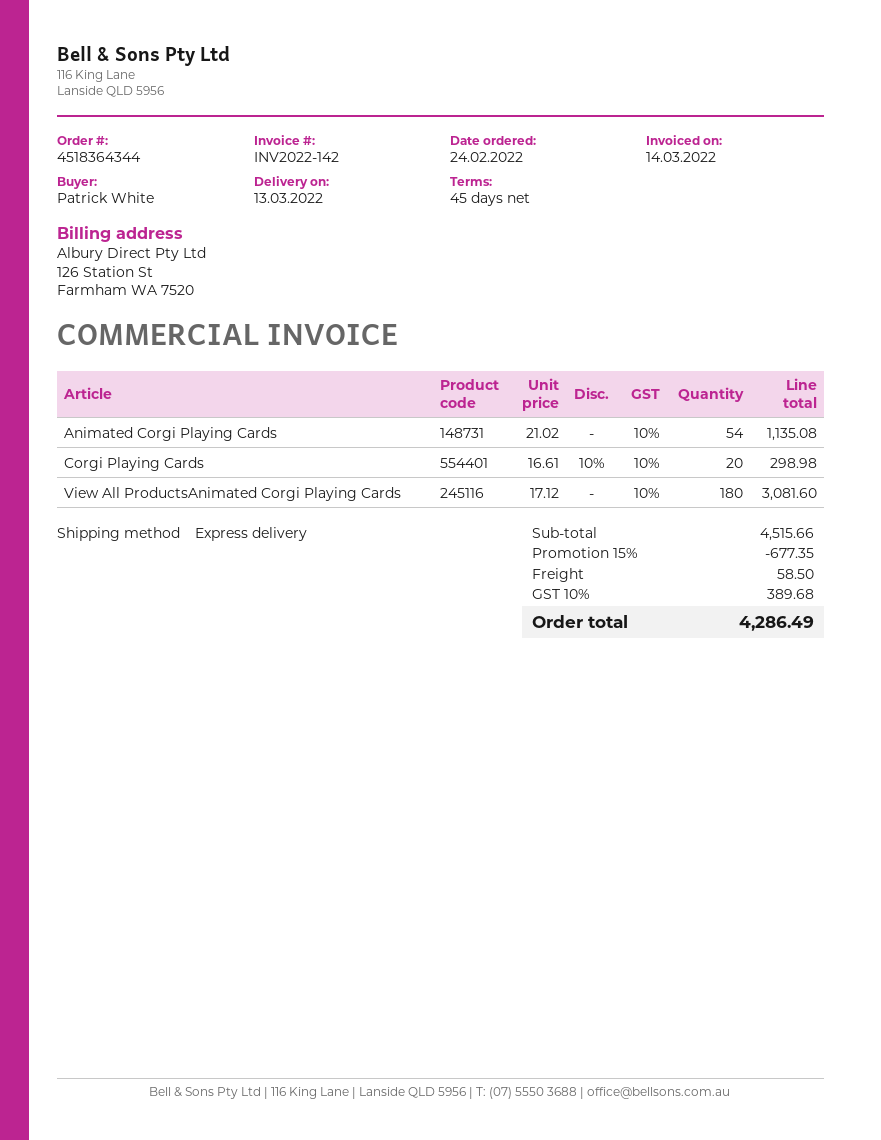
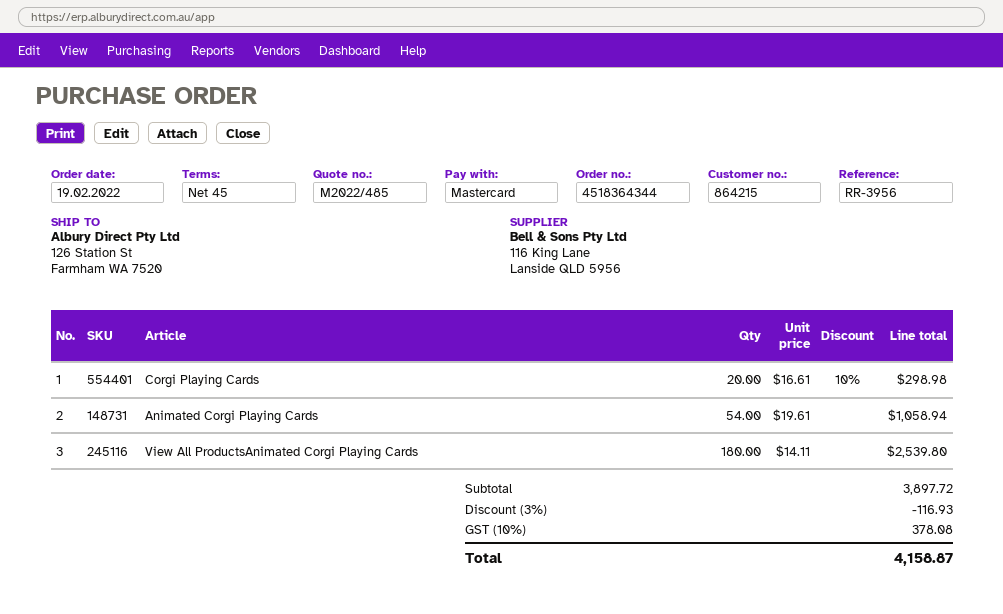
order date: 2022-02-24 -> 2022-02-19
Animated Corgi Playing Cards: 54 x 21.02 = 1135.08 -> 54 x 19.61 = 1058.94
View All ProductsAnimated Corgi Playing Cards: 180 x 17.12 = 3081.60 -> 180 x 14.11 = 2539.80
subtotal: 4515.66 -> 3897.72
discount: 15% = 677.35 -> 3% = 116.93
shipping: 58.50 -> none
tax: 10% = 389.68 -> 10% = 378.08
total: 4286.49 -> 4158.87

